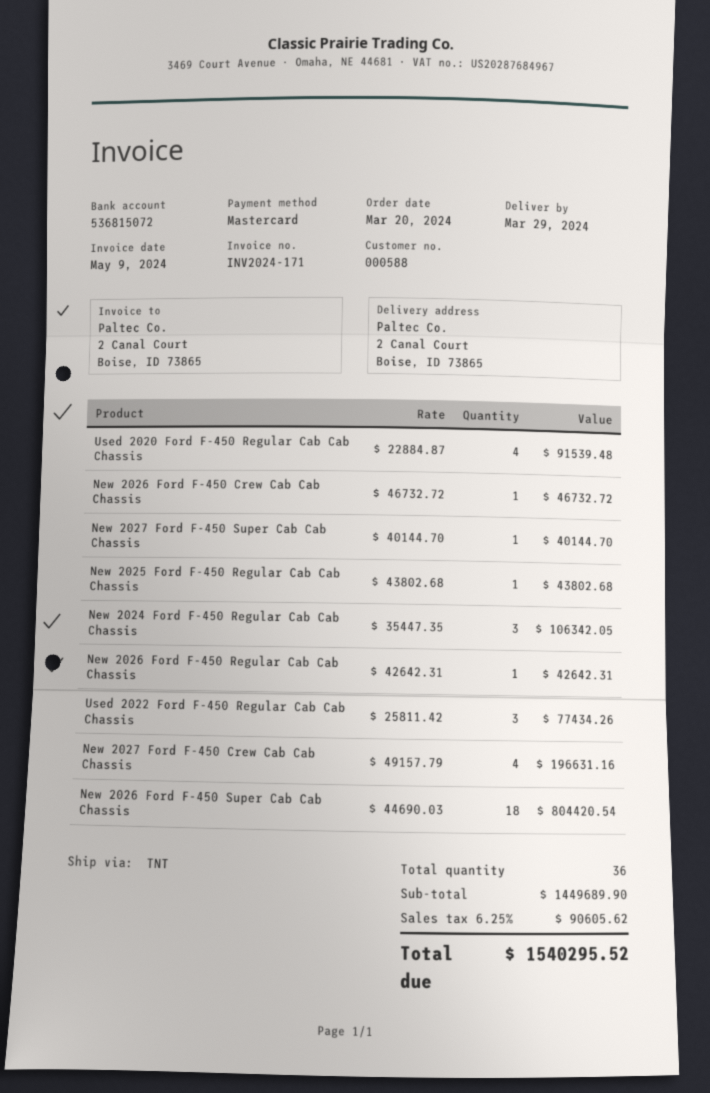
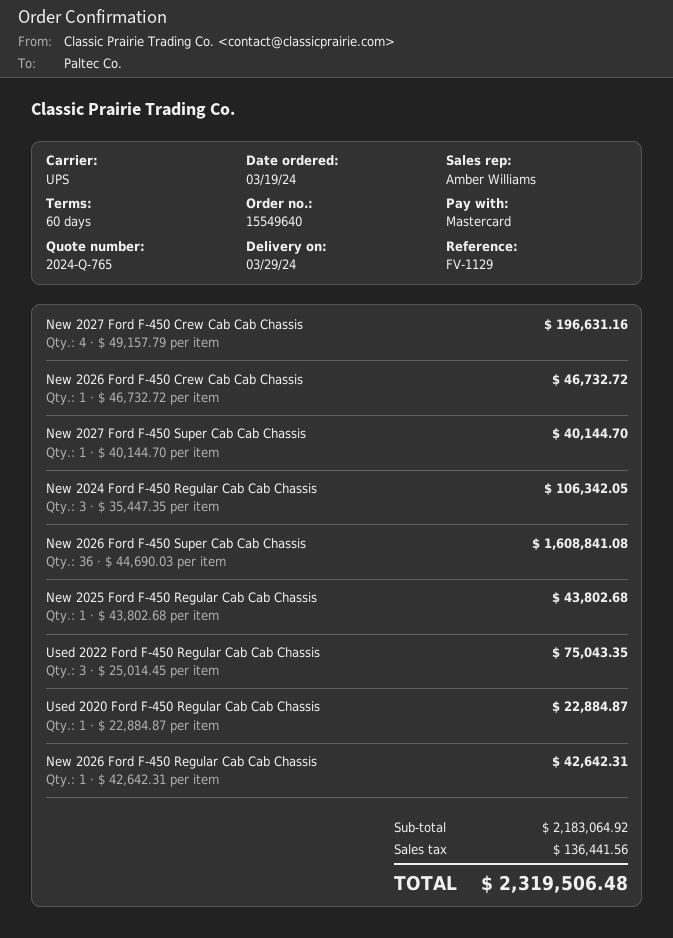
order date: 2024-03-20 -> 2024-03-19
shipping method: TNT -> UPS
Used 2020 Ford F-450 Regular Cab Cab Chassis: 4 x 22884.87 = 91539.48 -> 1 x 22884.87 = 22884.87
Used 2022 Ford F-450 Regular Cab Cab Chassis: 3 x 25811.42 = 77434.26 -> 3 x 25014.45 = 75043.35
New 2026 Ford F-450 Super Cab Cab Chassis: 18 x 44690.03 = 804420.54 -> 36 x 44690.03 = 1608841.08
subtotal: 1449689.90 -> 2183064.92
tax: 90605.62 -> 136441.56
total: 1540295.52 -> 2319506.48

